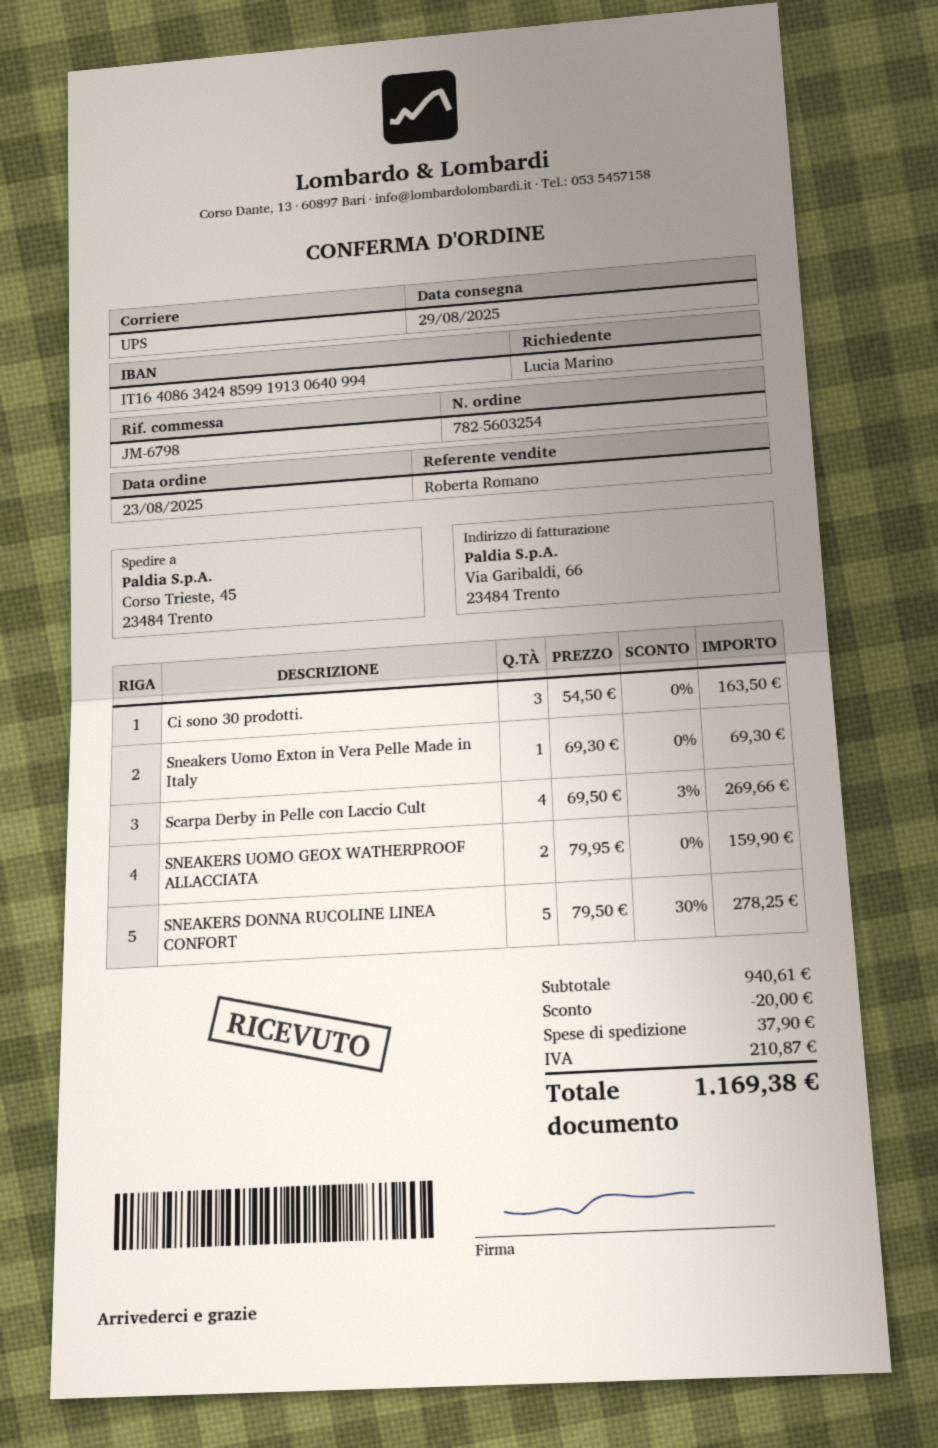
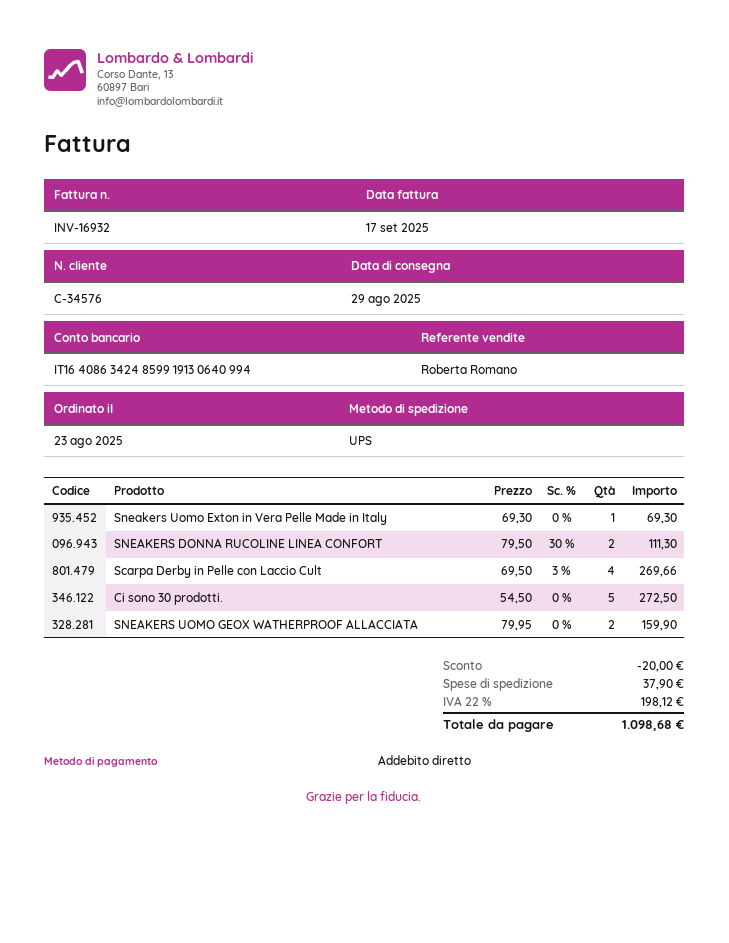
Ci sono 30 prodotti.: 3 x 54.50 = 163.50 -> 5 x 54.50 = 272.50
SNEAKERS DONNA RUCOLINE LINEA CONFORT: 5 x 79.50 - 30% = 278.25 -> 2 x 79.50 - 30% = 111.30
tax: 210.87 -> 198.12
total: 1169.38 -> 1098.68

